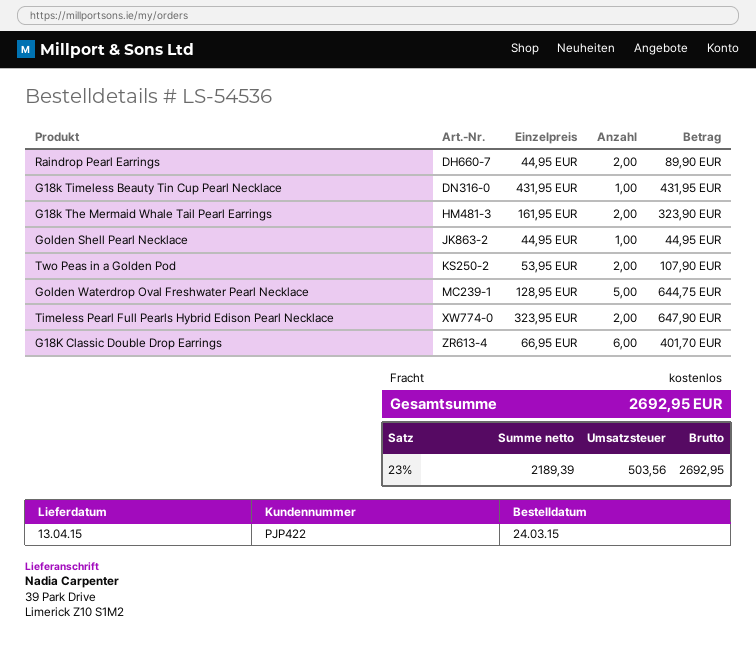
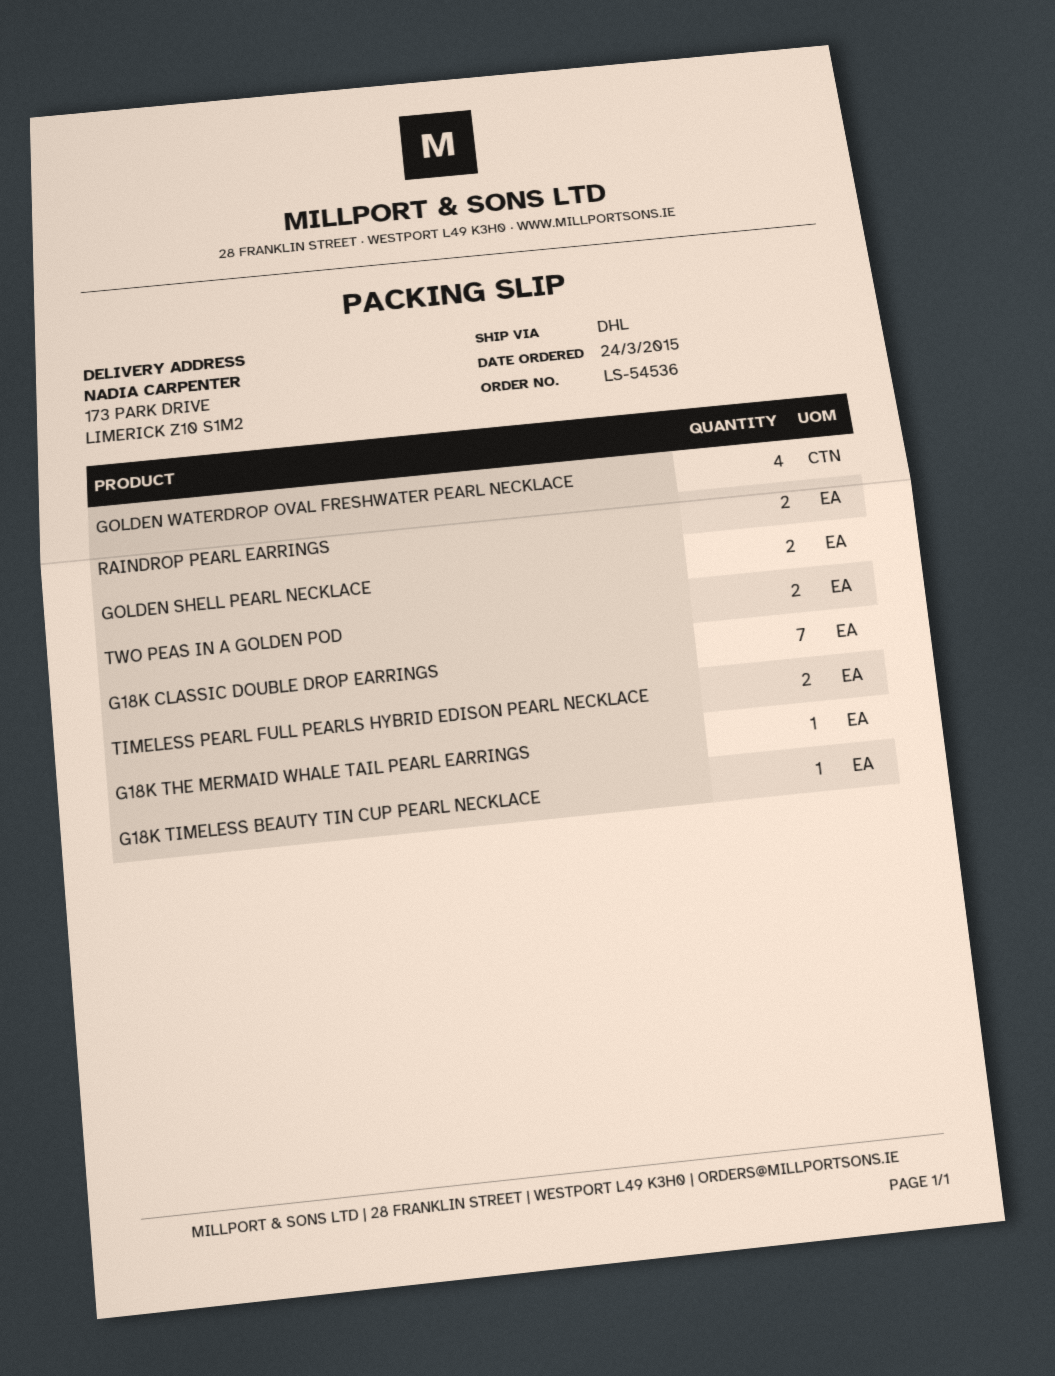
ship to: 39 Park Drive, Limerick Z10 S1M2 -> 173 PARK DRIVE, LIMERICK Z10 S1M2
G18k The Mermaid Whale Tail Pearl Earrings: 2 -> 1
Golden Shell Pearl Necklace: 1 -> 2
Golden Waterdrop Oval Freshwater Pearl Necklace: 5 -> 4
G18K Classic Double Drop Earrings: 6 -> 7

